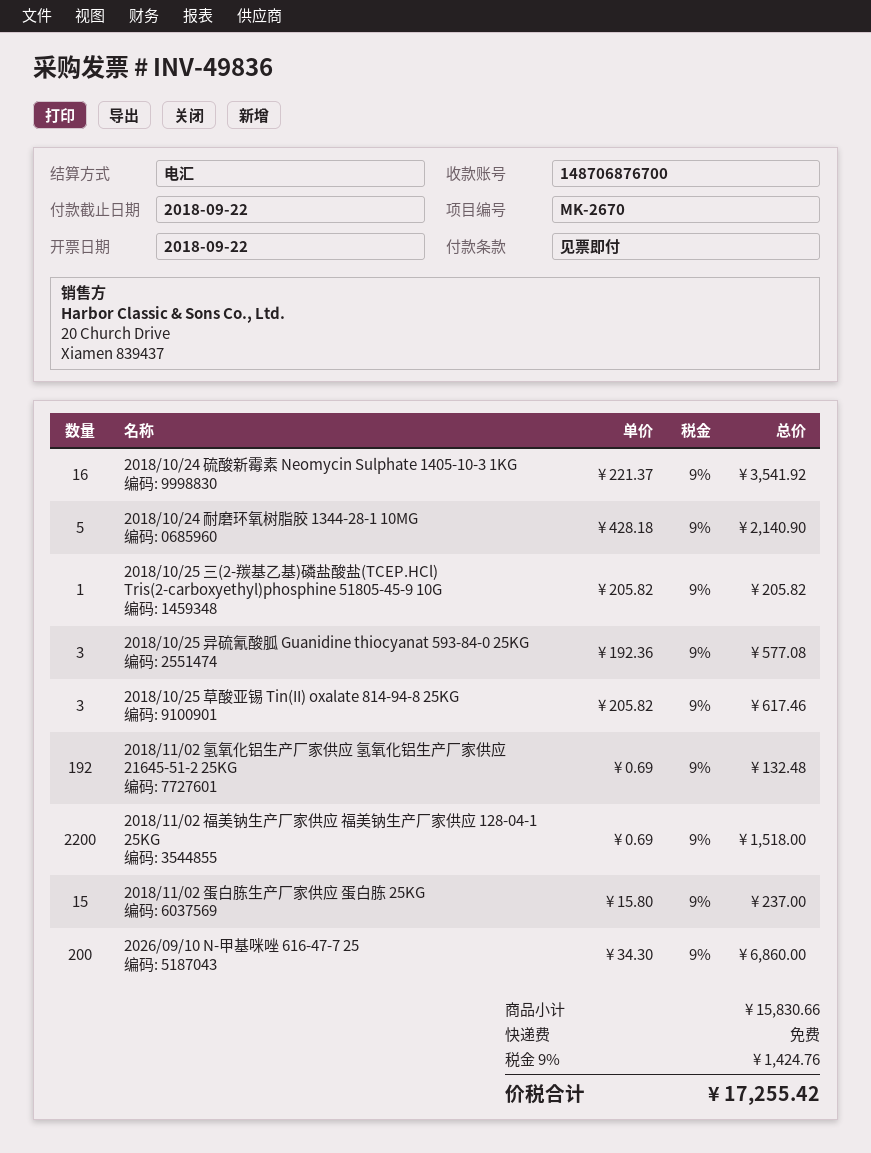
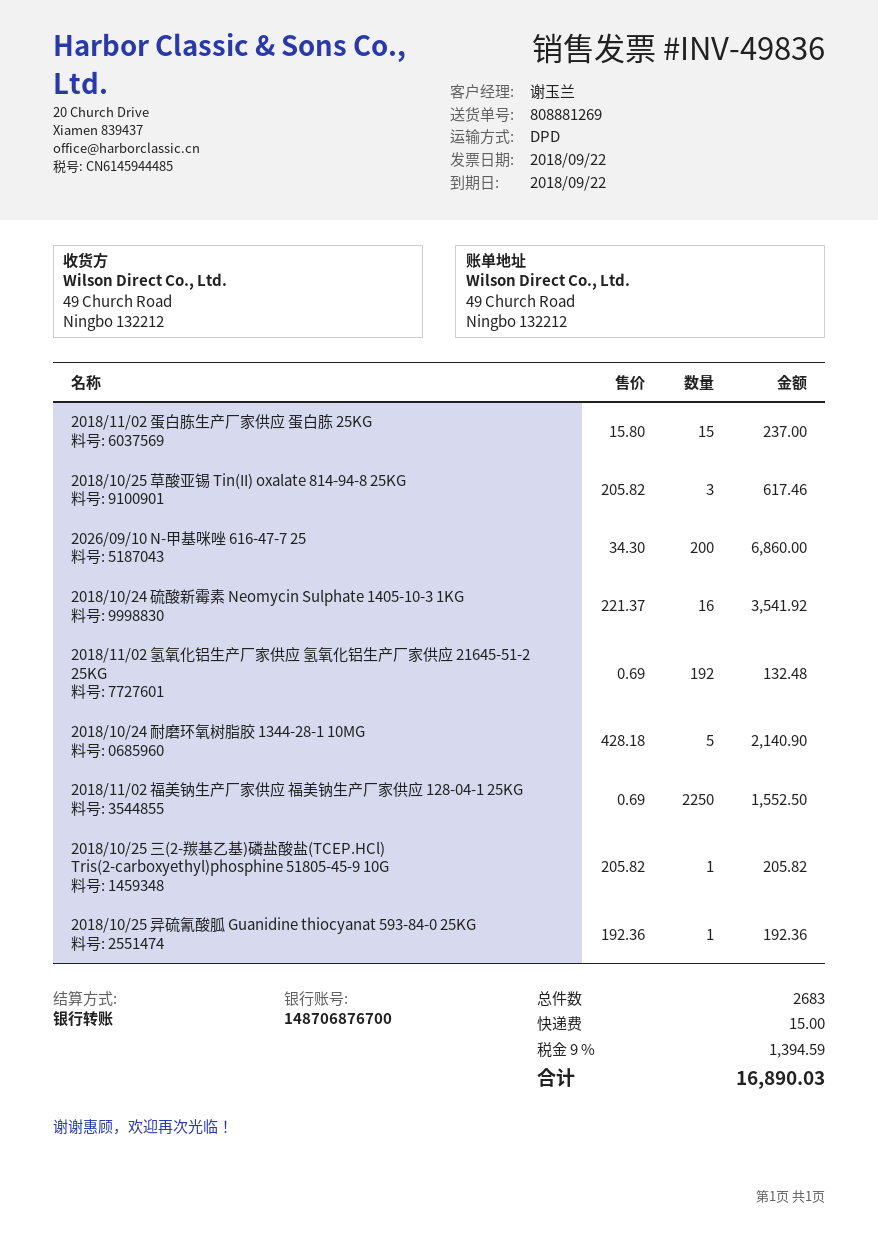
2018/10/25 异硫氰酸胍 Guanidine thiocyanat 593-84-0 25KG: 3 x 192.36 = 577.08 -> 1 x 192.36 = 192.36
2018/11/02 福美钠生产厂家供应 福美钠生产厂家供应 128-04-1 25KG: 2200 x 0.69 = 1518.00 -> 2250 x 0.69 = 1552.50
shipping: 0.00 -> 15.00
tax: 9% = 1424.76 -> 9% = 1394.59
total: 17255.42 -> 16890.03

